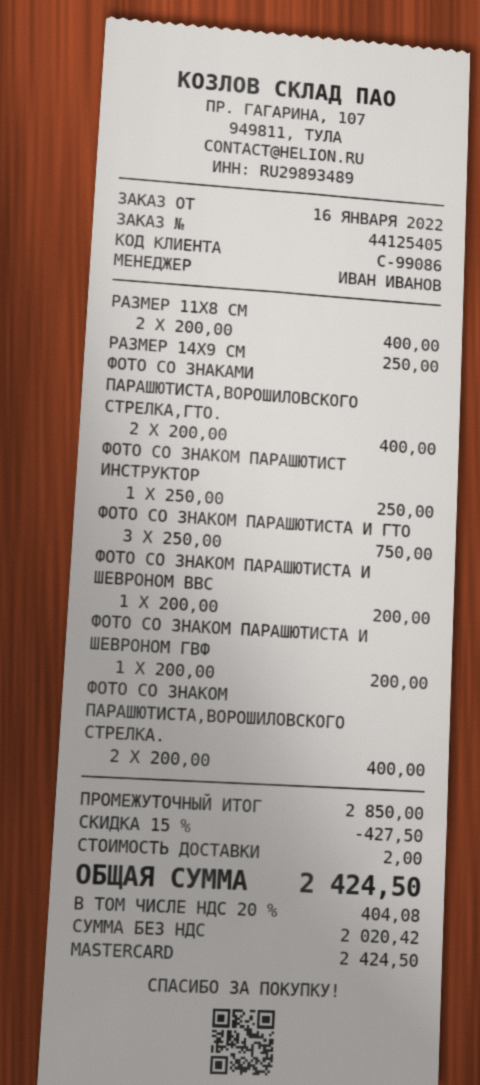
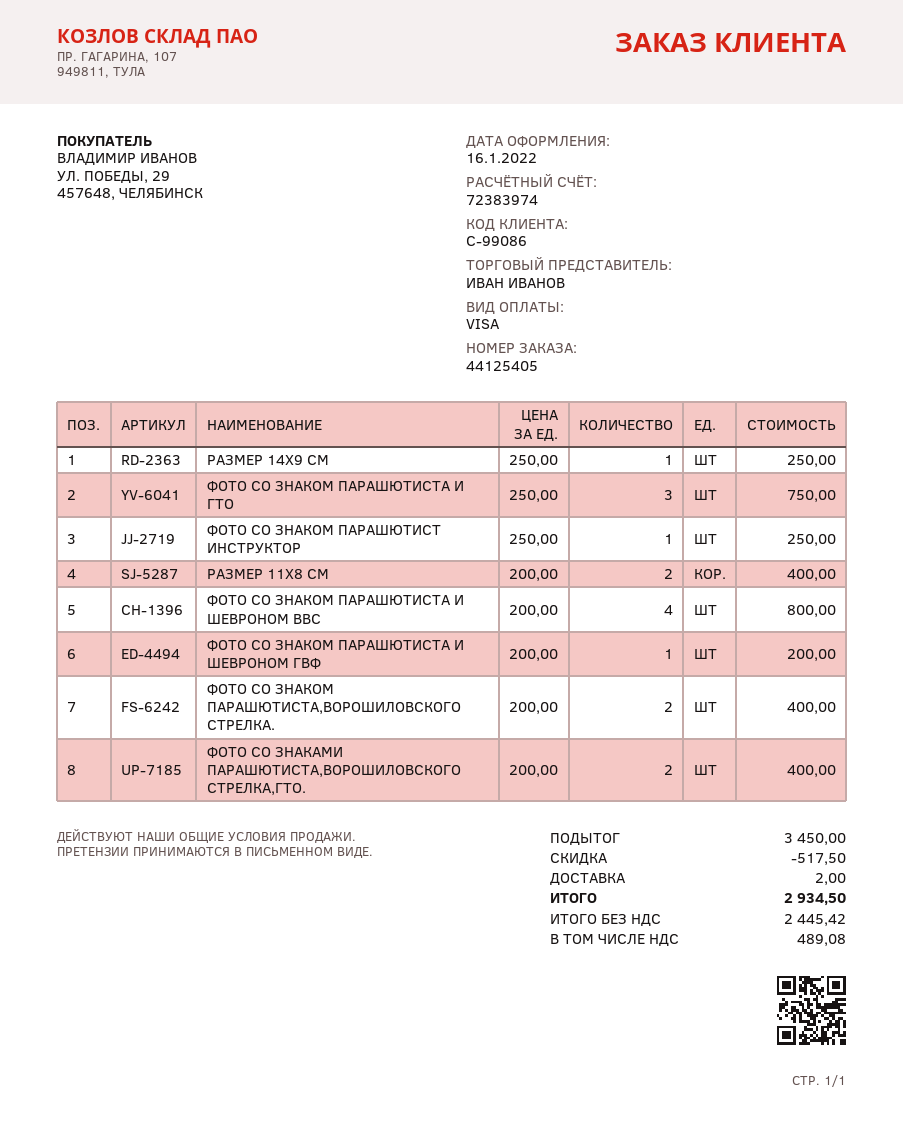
payment method: Mastercard -> Visa
ФОТО СО ЗНАКОМ ПАРАШЮТИСТА И ШЕВРОНОМ ВВС: 1 x 200.00 = 200.00 -> 4 x 200.00 = 800.00
subtotal: 2850.00 -> 3450.00
discount: 427.50 -> 517.50
net: 2020.42 -> 2445.42
tax: 404.08 -> 489.08
total: 2424.50 -> 2934.50

